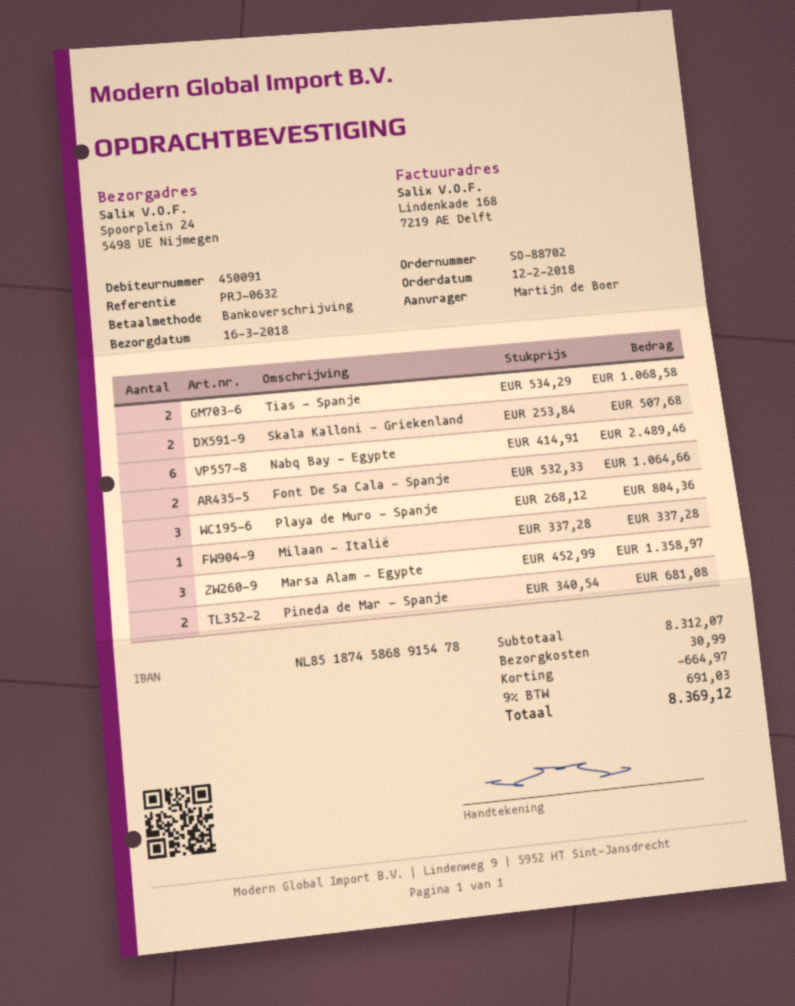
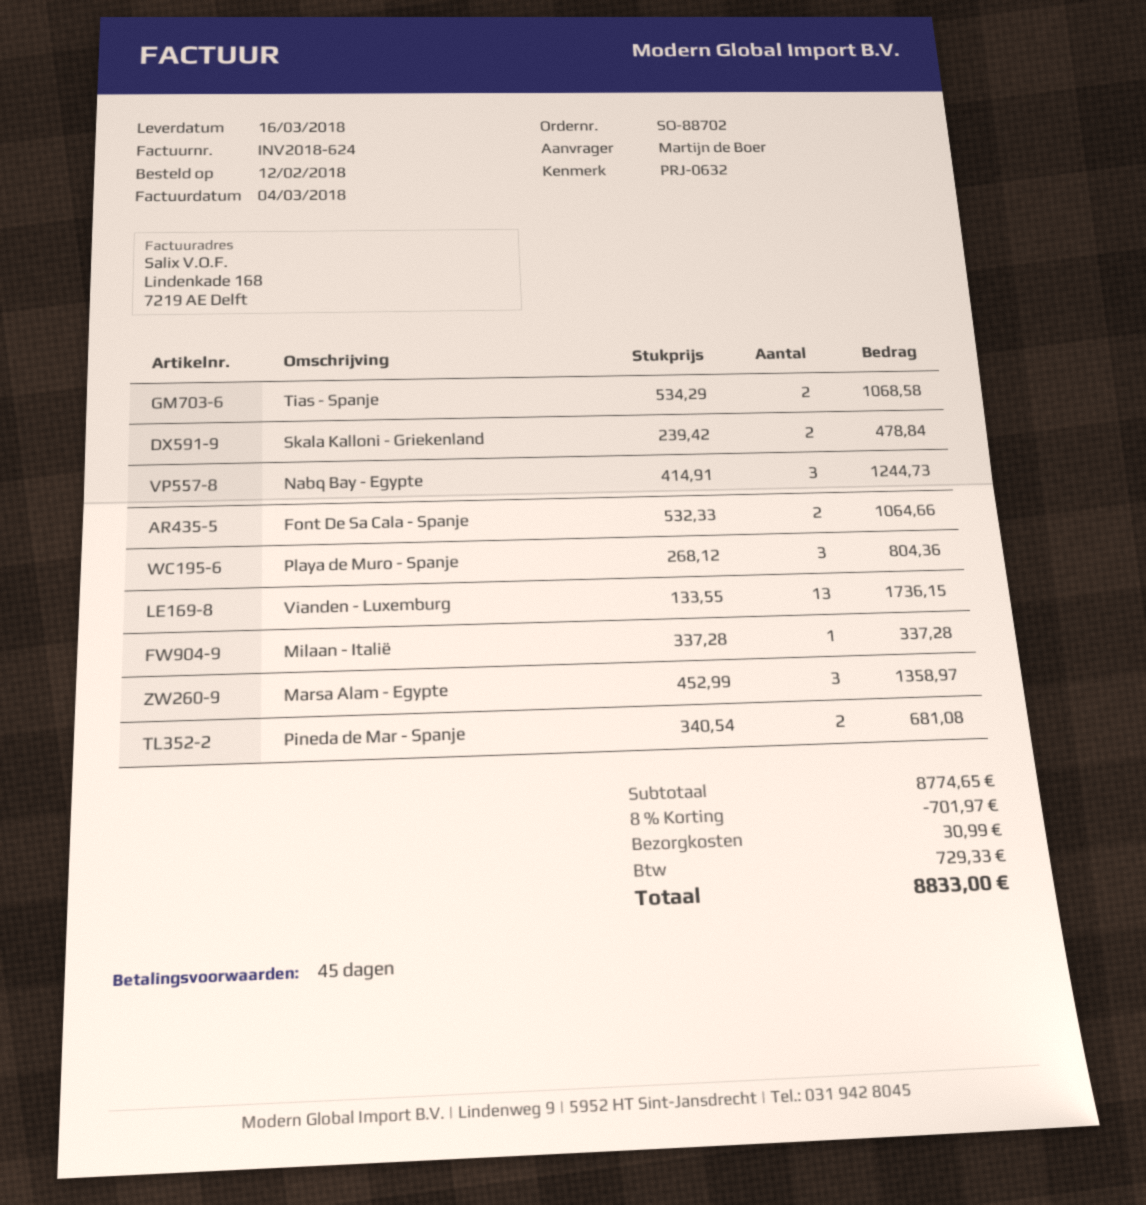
Skala Kalloni - Griekenland: 2 x 253.84 = 507.68 -> 2 x 239.42 = 478.84
Nabq Bay - Egypte: 6 x 414.91 = 2489.46 -> 3 x 414.91 = 1244.73
Vianden - Luxemburg: none -> 13 x 133.55 = 1736.15
subtotal: 8312.07 -> 8774.65
discount: 664.97 -> 701.97
tax: 691.03 -> 729.33
total: 8369.12 -> 8833.00

